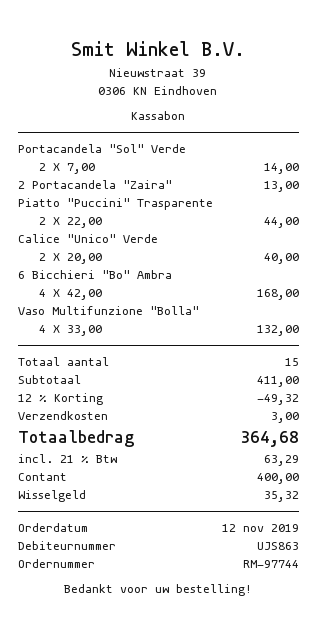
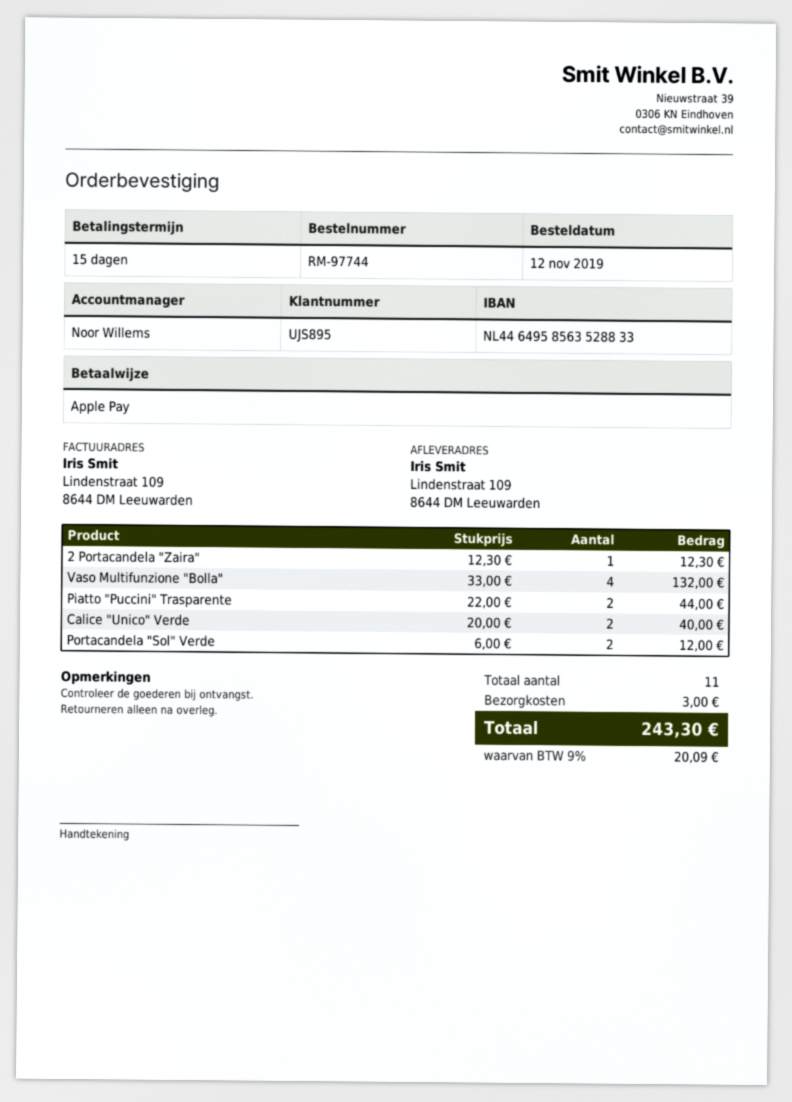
customer number: UJS863 -> UJS895
payment method: cash -> Apple Pay
Portacandela "Sol" Verde: 2 x 7.00 = 14.00 -> 2 x 6.00 = 12.00
2 Portacandela "Zaira": 1 x 13.00 = 13.00 -> 1 x 12.30 = 12.30
6 Bicchieri "Bo" Ambra: 4 x 42.00 = 168.00 -> none
total quantity: 15 -> 11
discount: 12% = 49.32 -> none
tax: 21% = 63.29 -> 9% = 20.09
total: 364.68 -> 243.30

